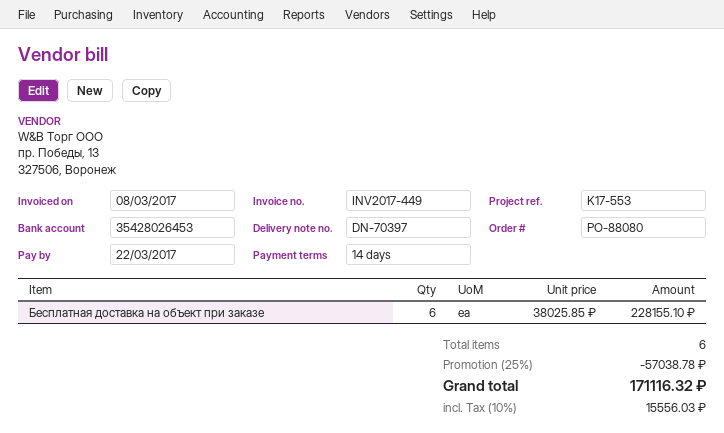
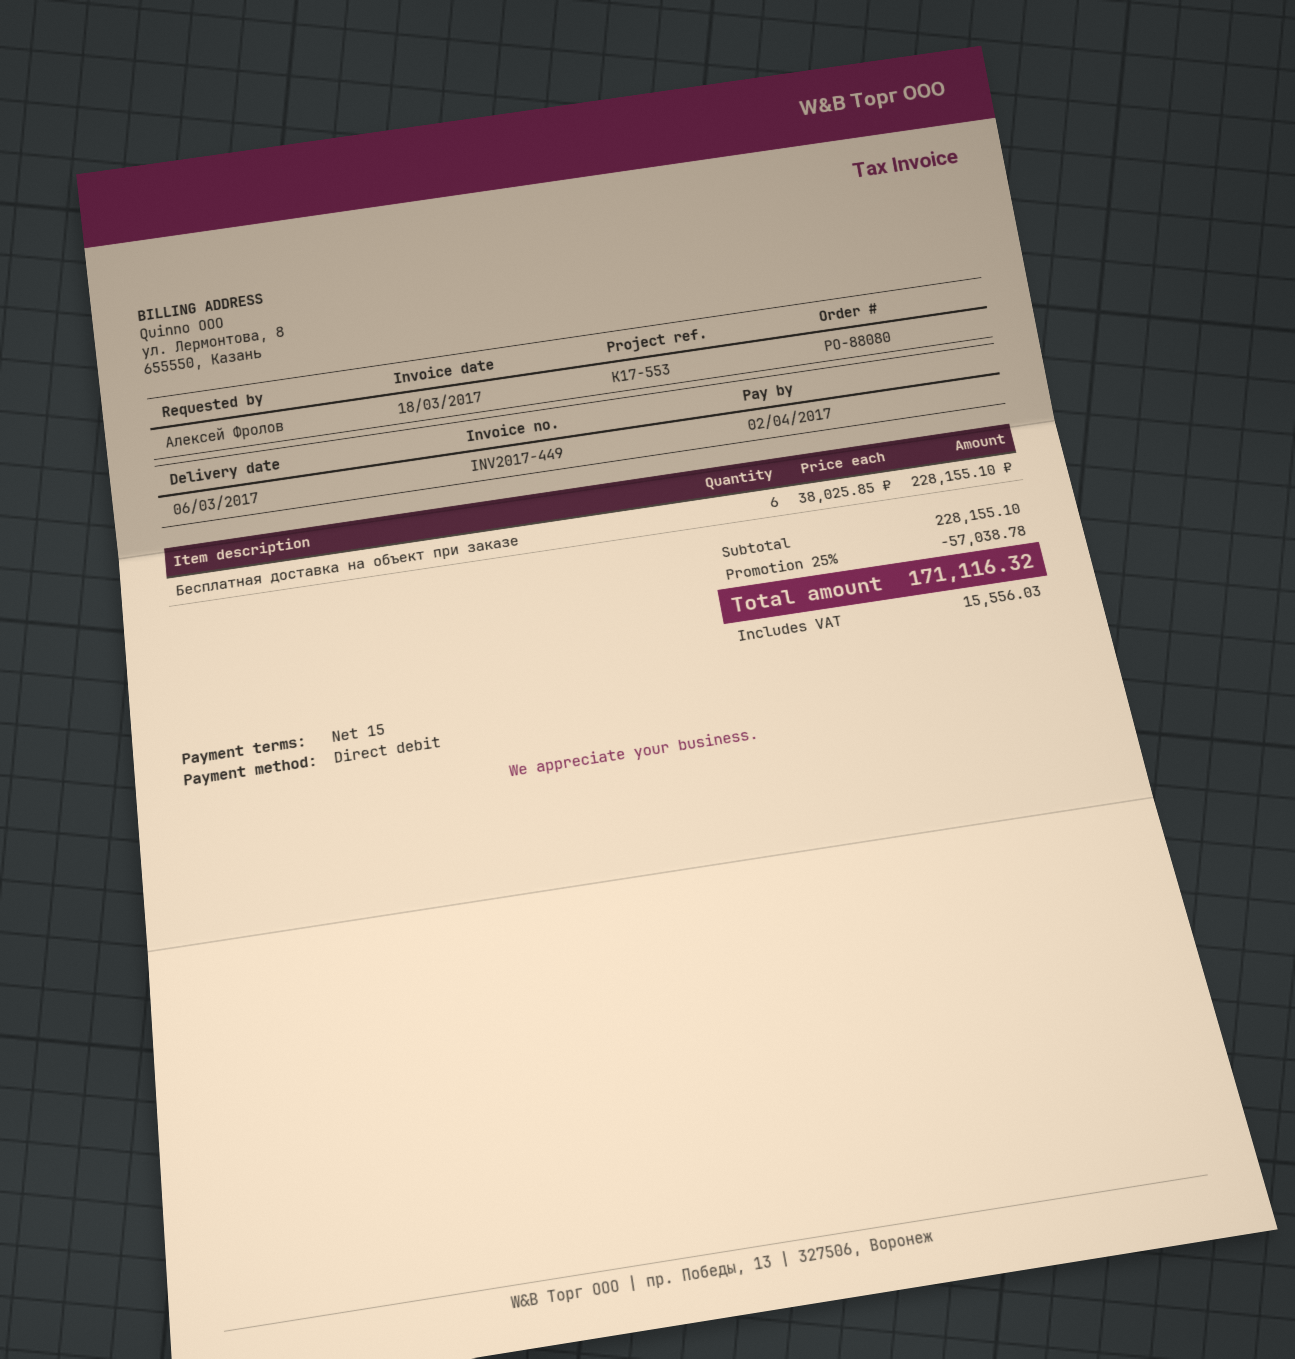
invoice date: 2017-03-08 -> 2017-03-18
payment terms: 14 days -> 15 days
due date: 2017-03-22 -> 2017-04-02

